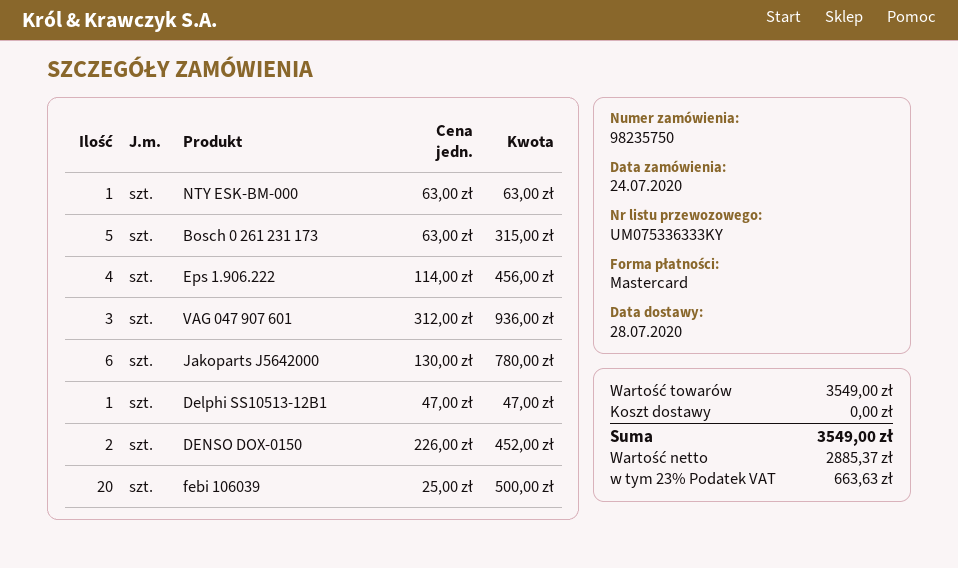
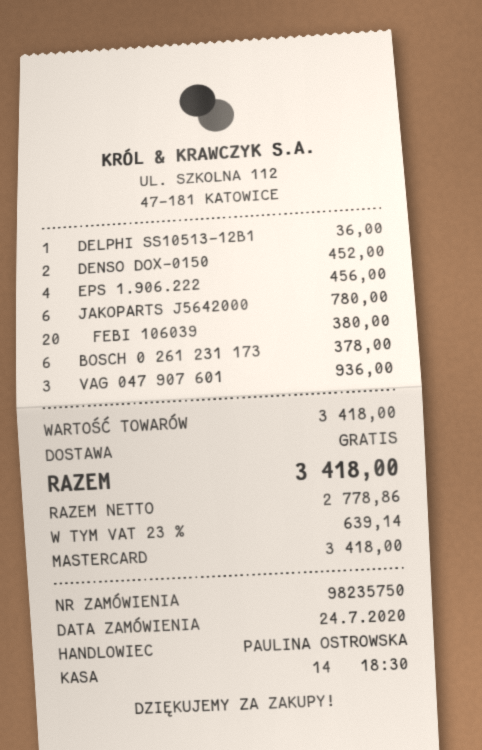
NTY ESK-BM-000: 1 for 63.00 -> none
Bosch 0 261 231 173: 5 for 315.00 -> 6 for 378.00
Delphi SS10513-12B1: 1 for 47.00 -> 1 for 36.00
febi 106039: 20 for 500.00 -> 20 for 380.00
subtotal: 3549.00 -> 3418.00
net: 2885.37 -> 2778.86
tax: 23% = 663.63 -> 23% = 639.14
total: 3549.00 -> 3418.00

